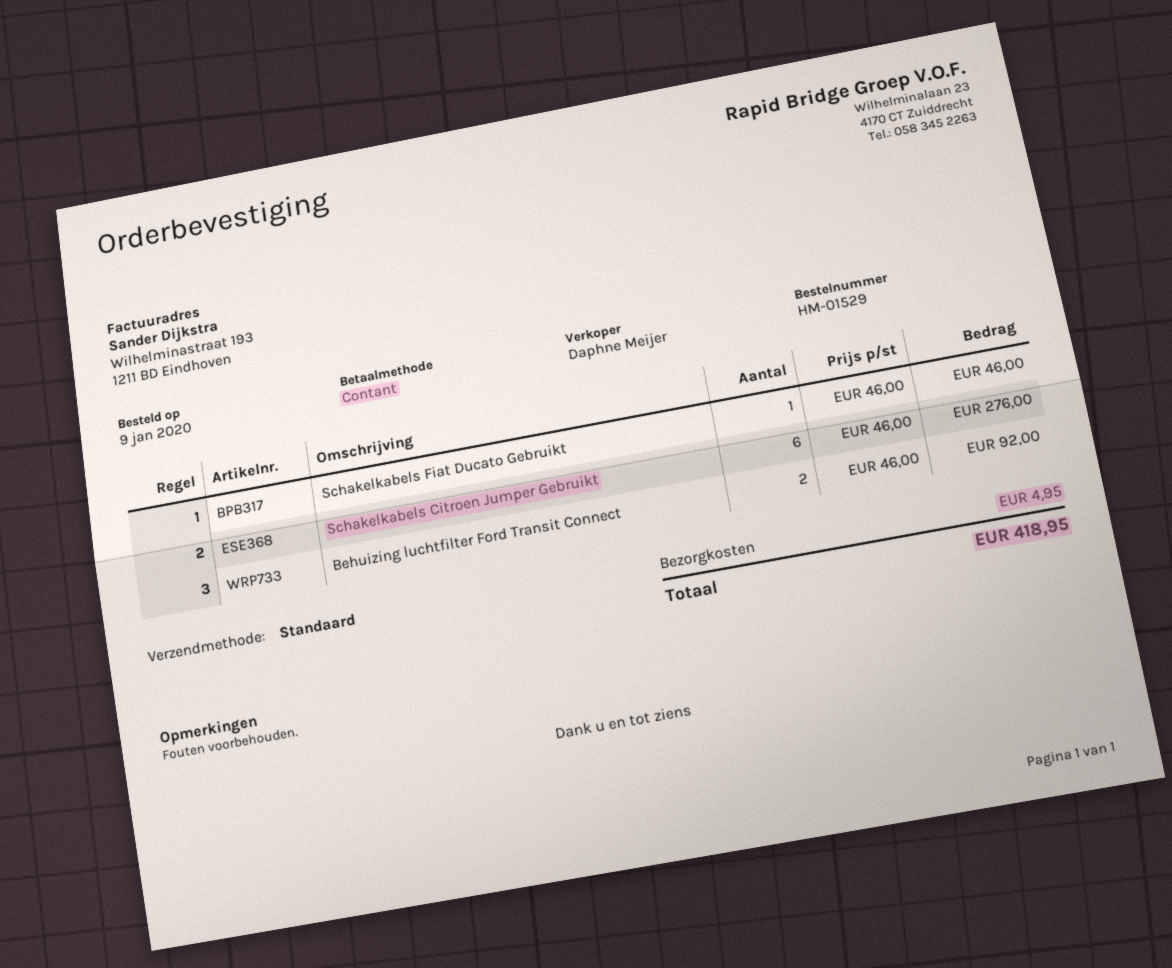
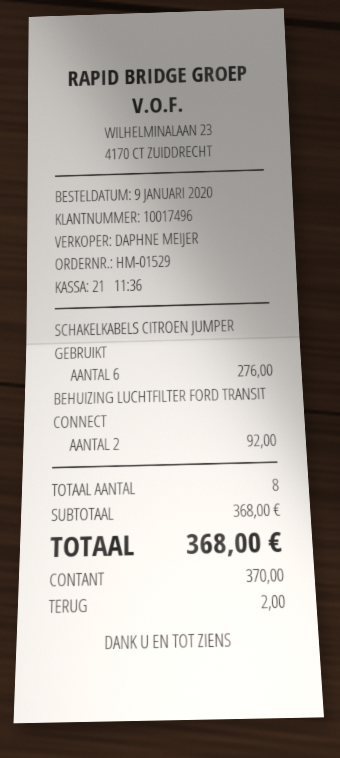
Schakelkabels Fiat Ducato Gebruikt: 1 for 46.00 -> none
shipping: 4.95 -> none
total: 418.95 -> 368.00

